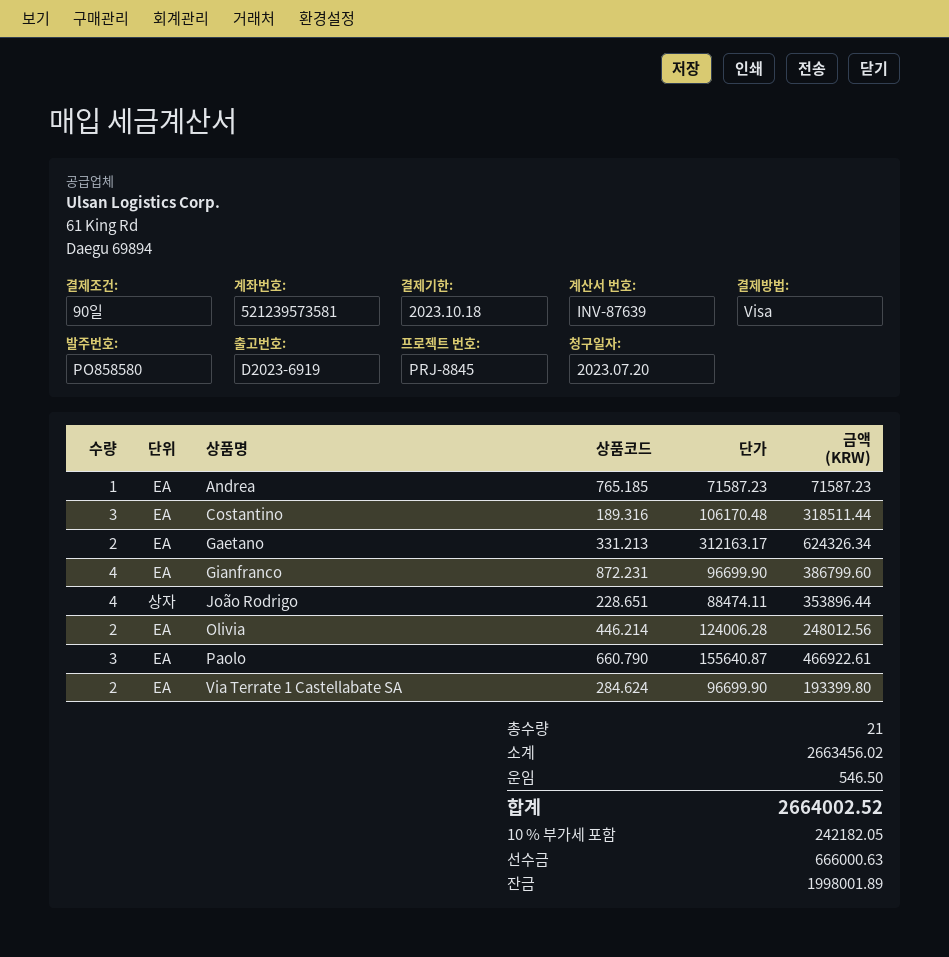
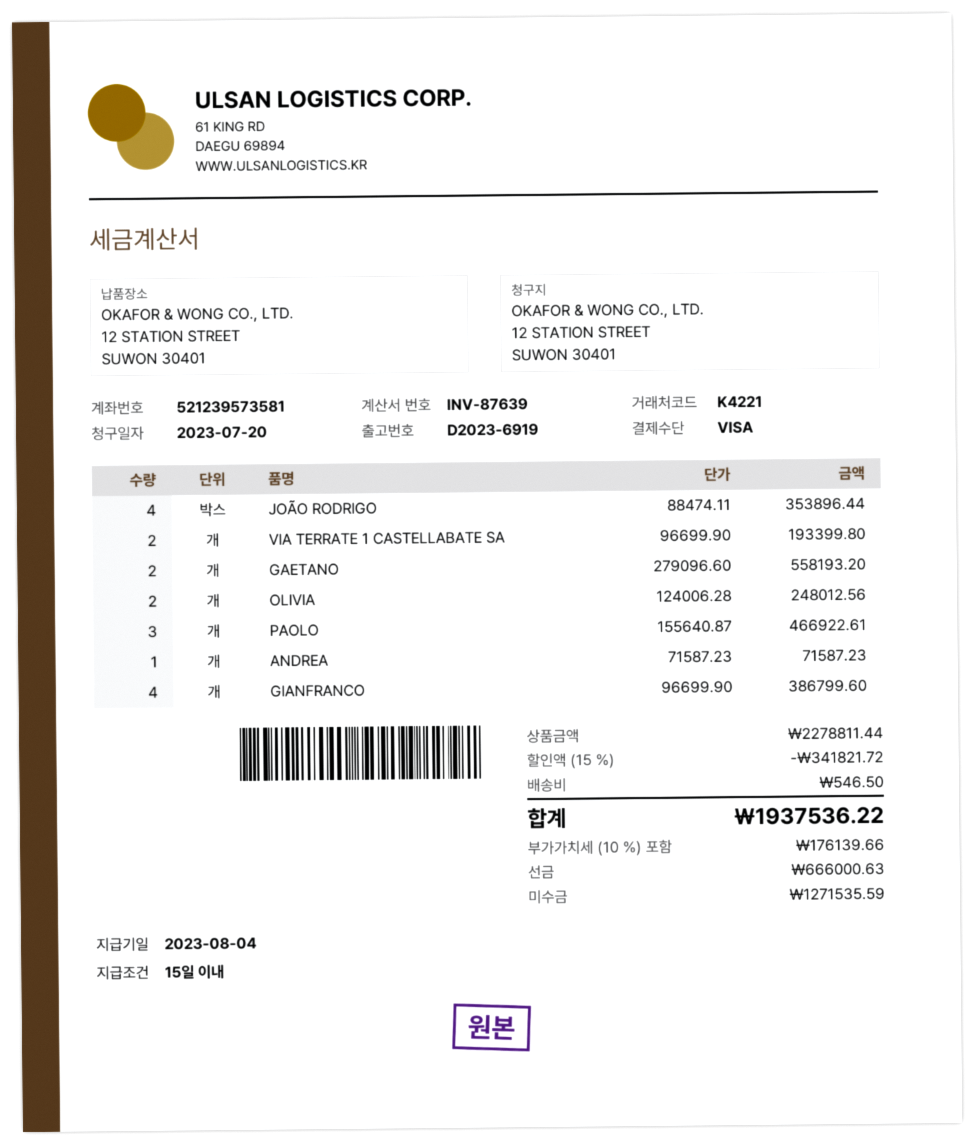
payment terms: 90 days -> 15 days
due date: 2023-10-18 -> 2023-08-04
Costantino: 3 x 106170.48 = 318511.44 -> none
Gaetano: 2 x 312163.17 = 624326.34 -> 2 x 279096.60 = 558193.20
subtotal: 2663456.02 -> 2278811.44
discount: none -> 15% = 341821.72
tax: 10% = 242182.05 -> 10% = 176139.66
total: 2664002.52 -> 1937536.22
balance: 1998001.89 -> 1271535.59

